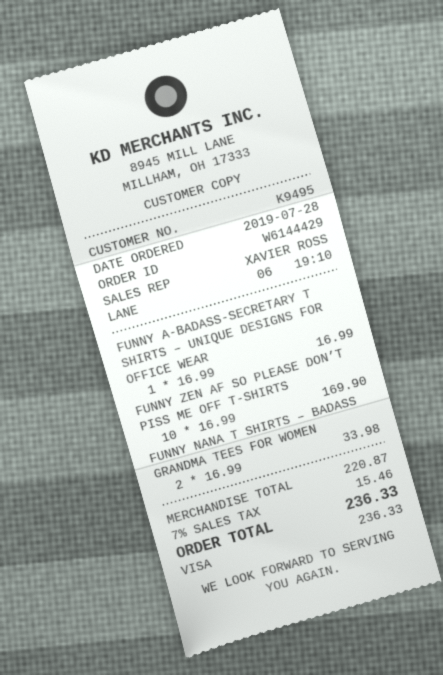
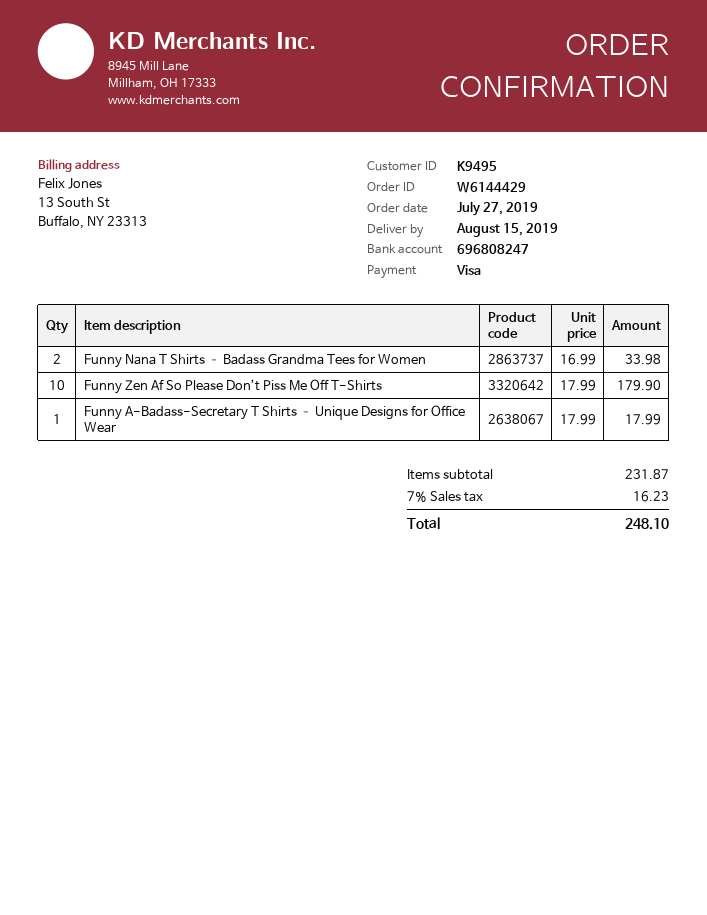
order date: 2019-07-28 -> 2019-07-27
FUNNY A-BADASS-SECRETARY T SHIRTS – UNIQUE DESIGNS FOR OFFICE WEAR: 1 x 16.99 = 16.99 -> 1 x 17.99 = 17.99
FUNNY ZEN AF SO PLEASE DON’T PISS ME OFF T-SHIRTS: 10 x 16.99 = 169.90 -> 10 x 17.99 = 179.90
subtotal: 220.87 -> 231.87
tax: 7% = 15.46 -> 7% = 16.23
total: 236.33 -> 248.10

